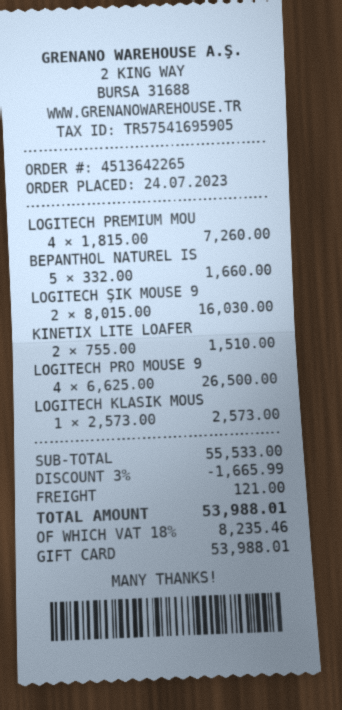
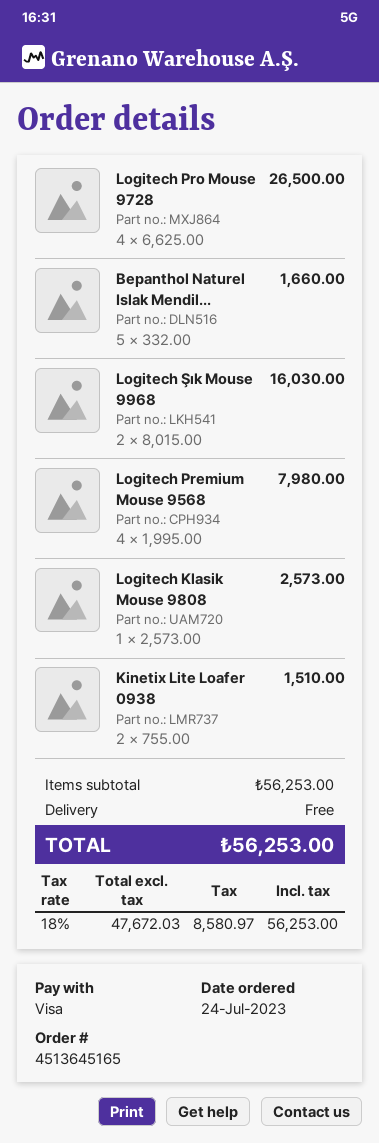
order number: 4513642265 -> 4513645165
payment method: gift card -> Visa
LOGITECH PREMIUM MOU: 4 x 1815.00 = 7260.00 -> 4 x 1995.00 = 7980.00
subtotal: 55533.00 -> 56253.00
discount: 3% = 1665.99 -> none
shipping: 121.00 -> 0.00
tax: 18% = 8235.46 -> 18% = 8580.97
total: 53988.01 -> 56253.00

